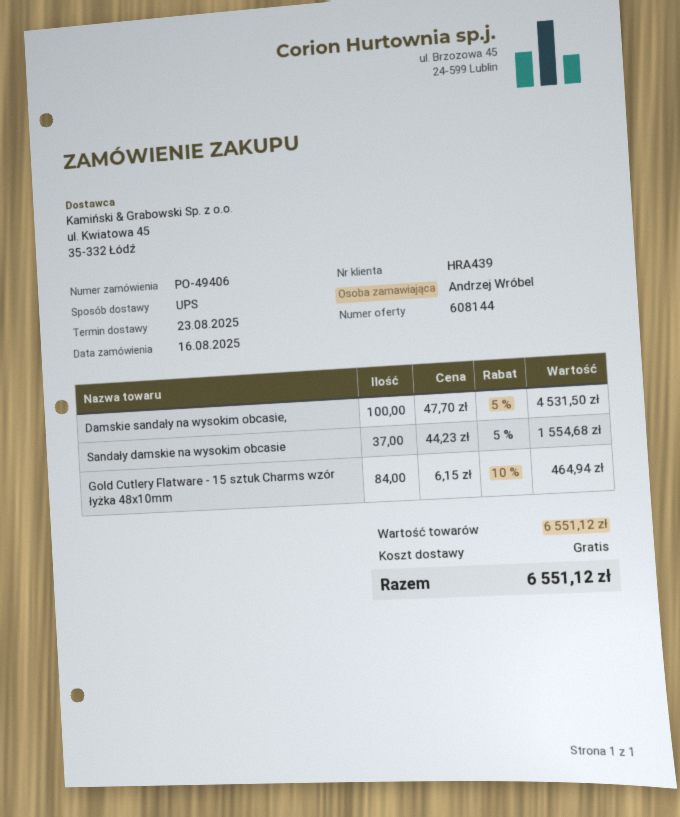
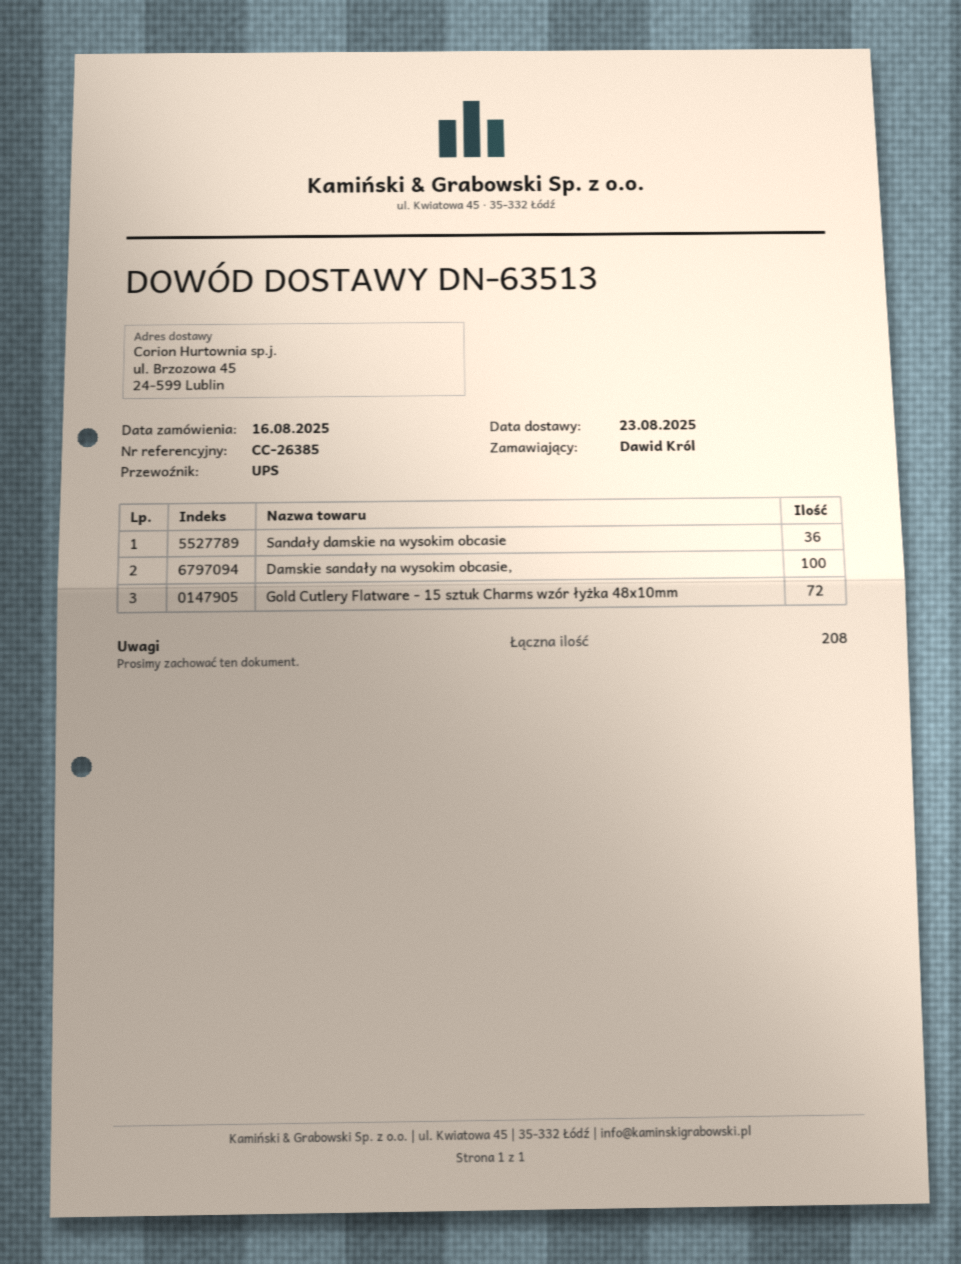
ordered by: Andrzej Wróbel -> Dawid Król
Sandały damskie na wysokim obcasie: 37 -> 36
Gold Cutlery Flatware - 15 sztuk Charms wzór łyżka 48x10mm: 84 -> 72

